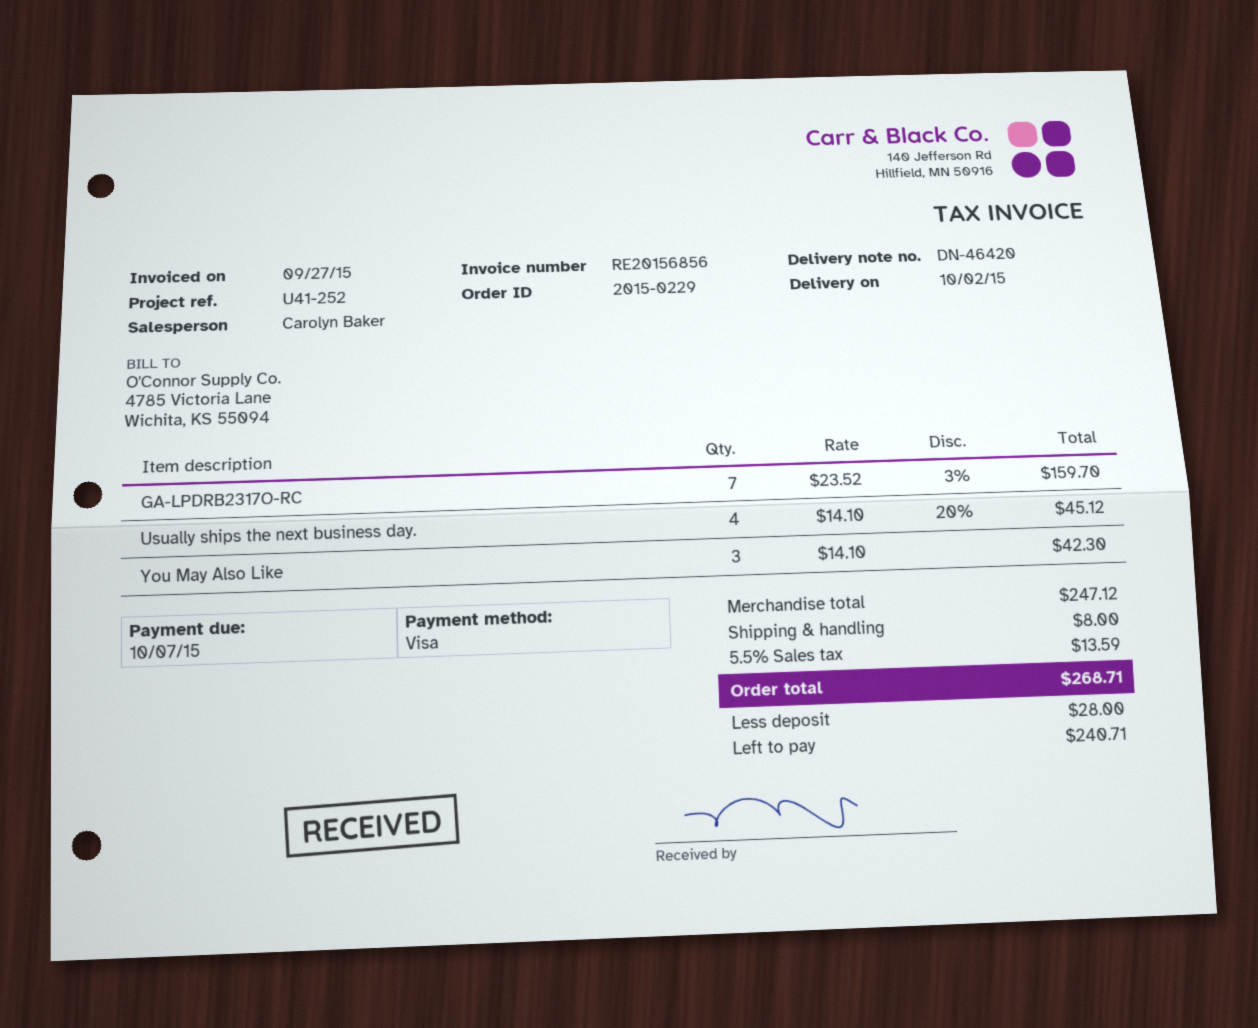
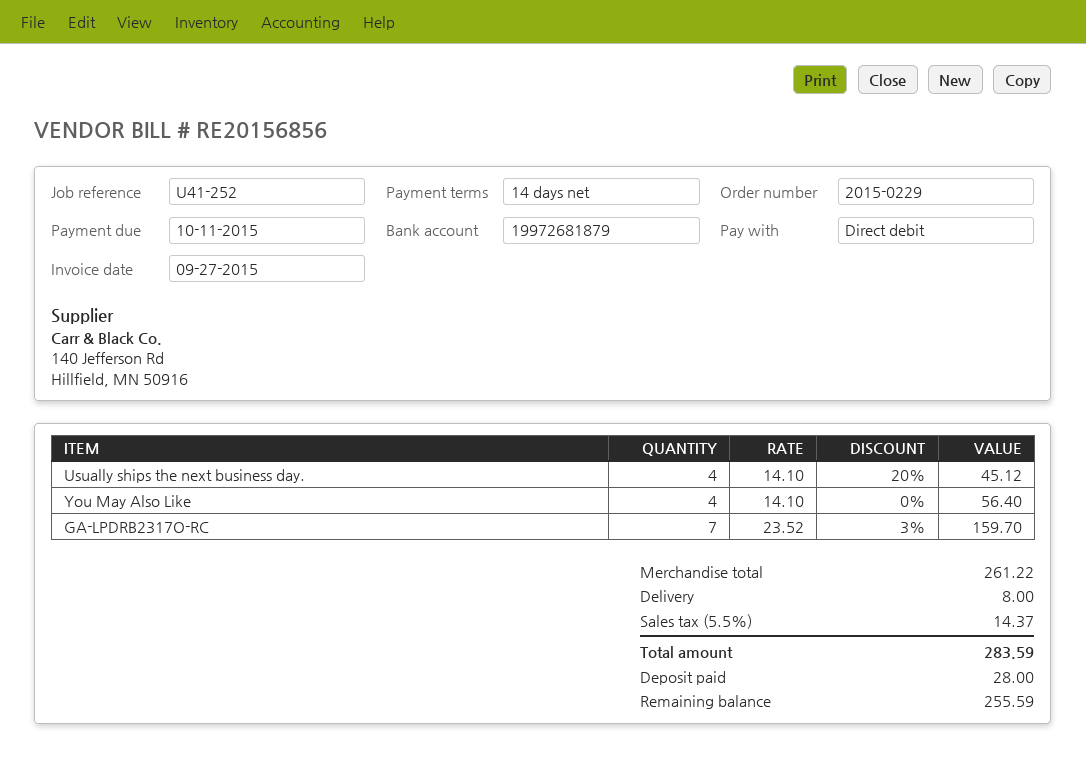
due date: 2015-10-07 -> 2015-10-11
payment method: Visa -> direct debit
You May Also Like: 3 x 14.10 = 42.30 -> 4 x 14.10 = 56.40
subtotal: 247.12 -> 261.22
tax: 5.5% = 13.59 -> 5.5% = 14.37
total: 268.71 -> 283.59
balance: 240.71 -> 255.59

